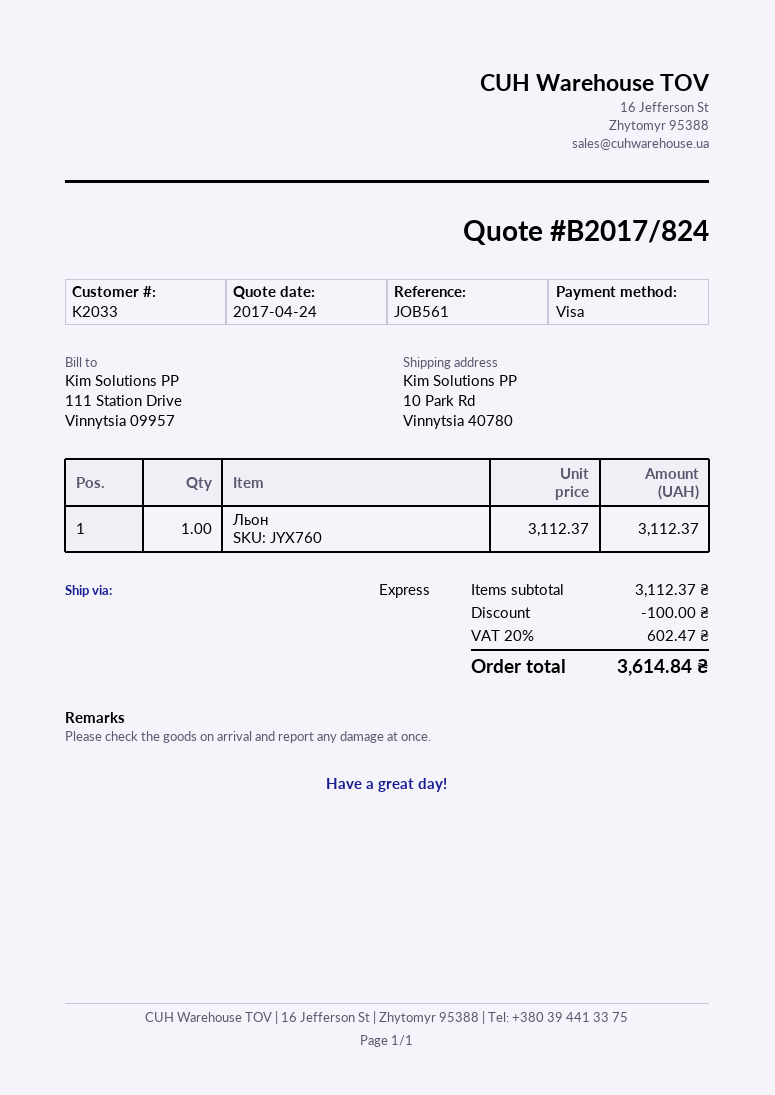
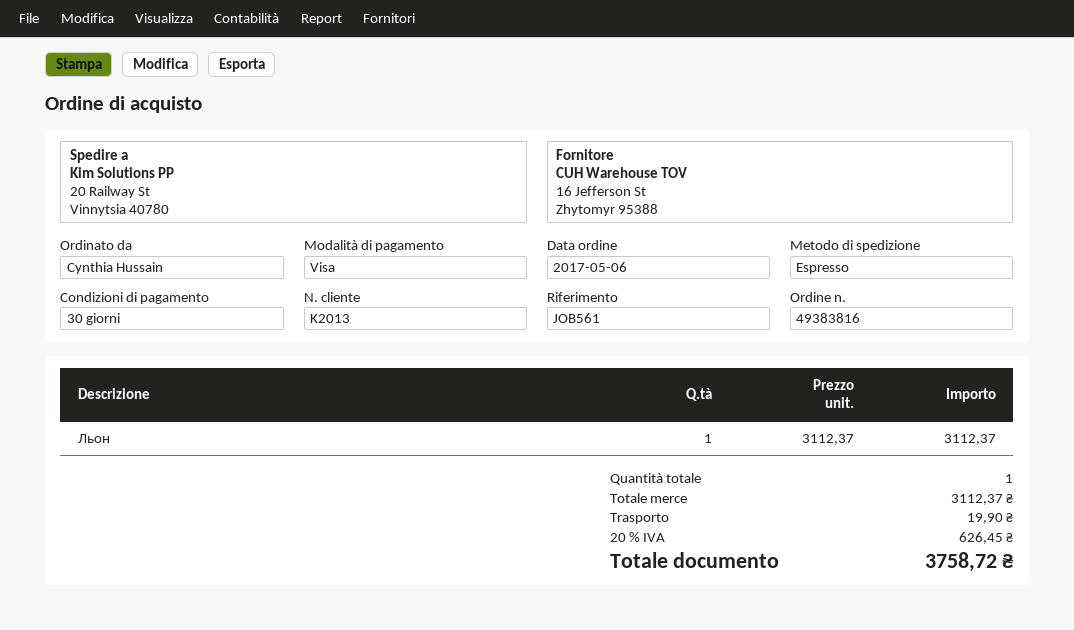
customer number: K2033 -> K2013
ship to: 10 Park Rd, Vinnytsia 40780 -> 20 Railway St, Vinnytsia 40780
discount: 100.00 -> none
shipping: none -> 19.90
tax: 20% = 602.47 -> 20% = 626.45
total: 3614.84 -> 3758.72

